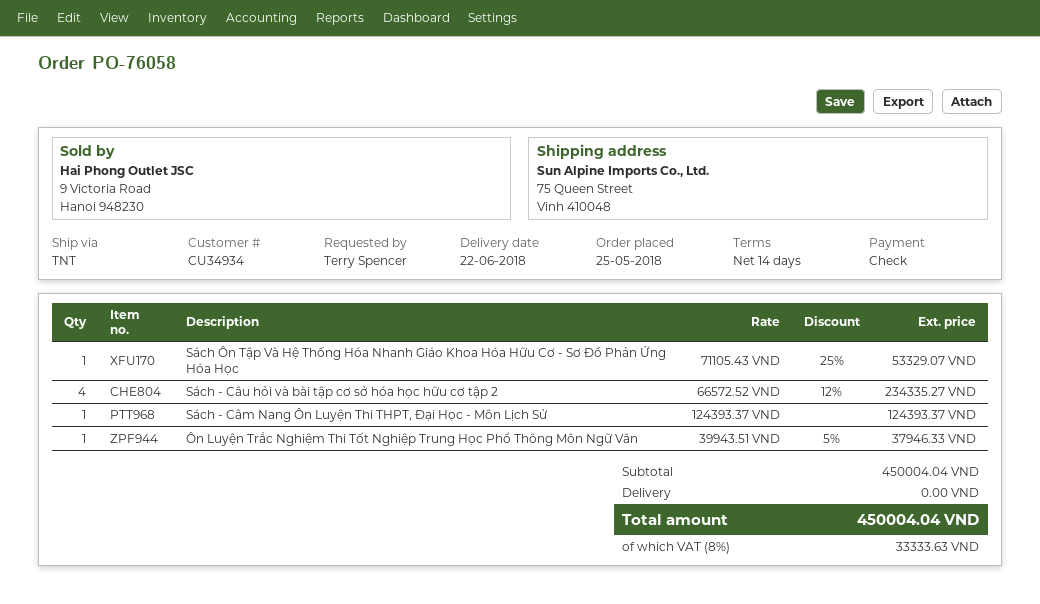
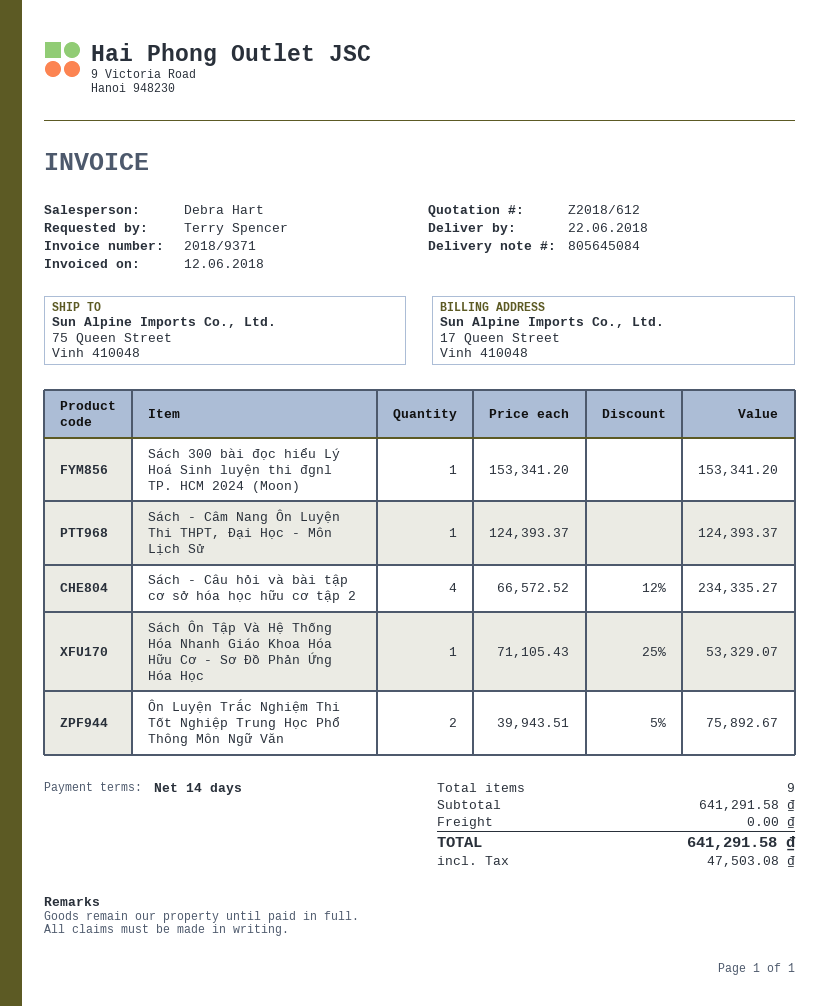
Ôn Luyện Trắc Nghiệm Thi Tốt Nghiệp Trung Học Phổ Thông Môn Ngữ Văn: 1 x 39943.51 - 5% = 37946.33 -> 2 x 39943.51 - 5% = 75892.67
Sách 300 bài đọc hiểu Lý Hoá Sinh luyện thi đgnl TP. HCM 2024 (Moon): none -> 1 x 153341.20 = 153341.20
subtotal: 450004.04 -> 641291.58
tax: 33333.63 -> 47503.08
total: 450004.04 -> 641291.58

